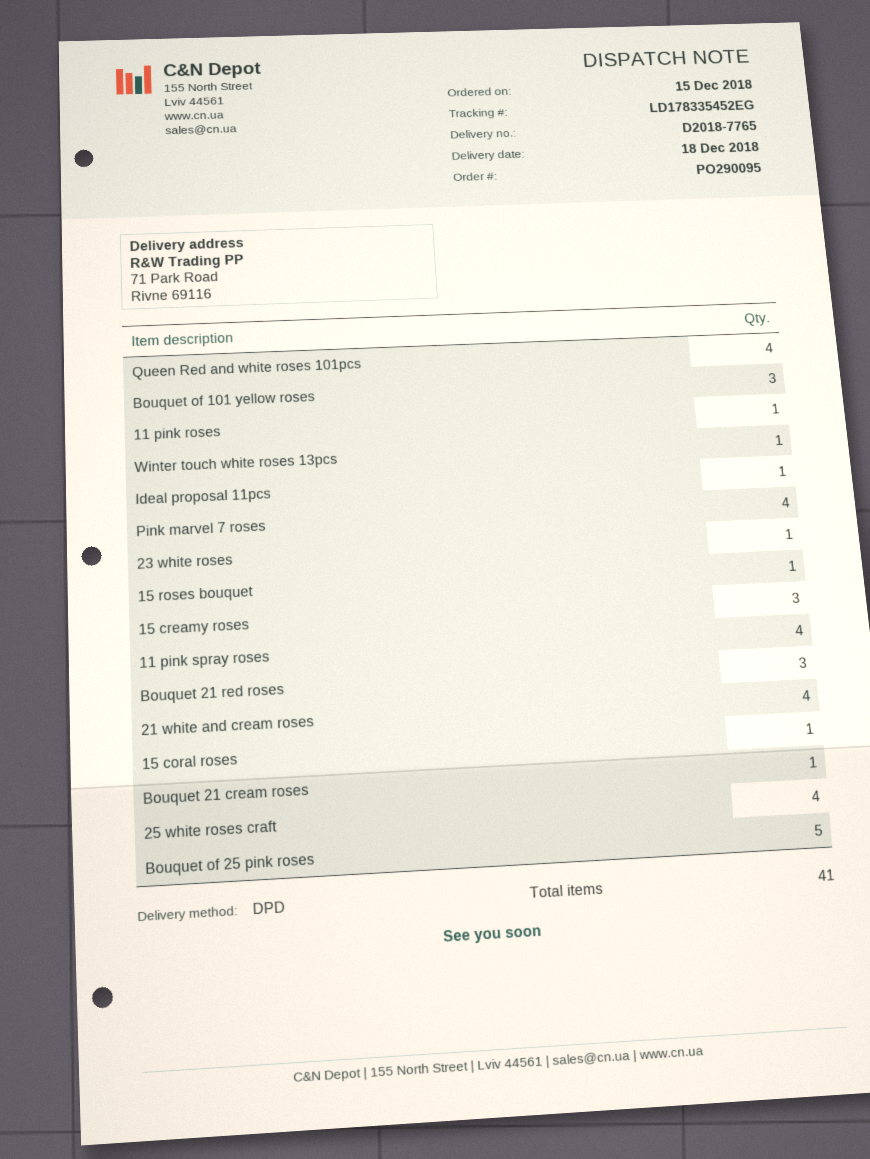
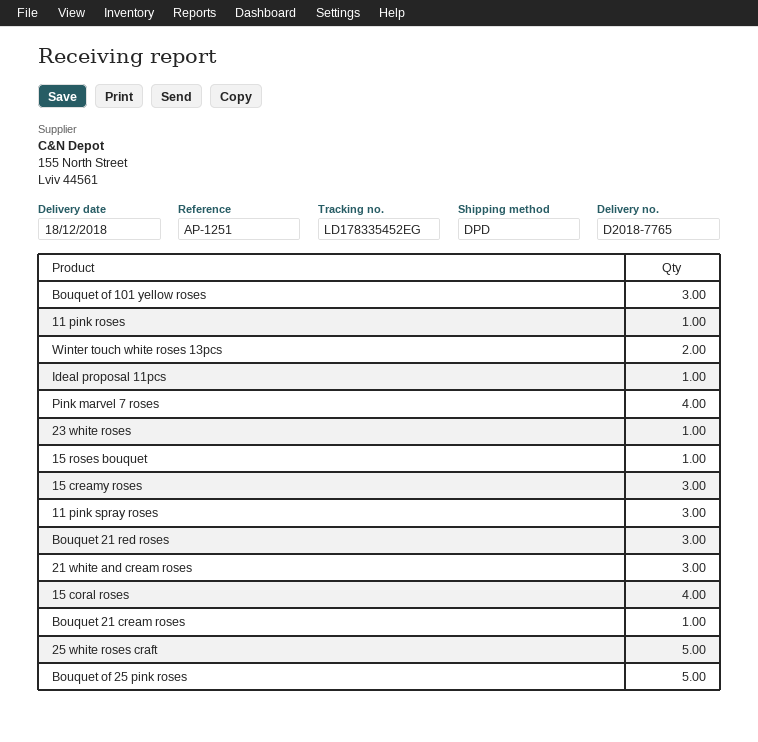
Queen Red and white roses 101pcs: 4 -> none
Winter touch white roses 13pcs: 1 -> 2
11 pink spray roses: 4 -> 3
21 white and cream roses: 4 -> 3
15 coral roses: 1 -> 4
25 white roses craft: 4 -> 5

